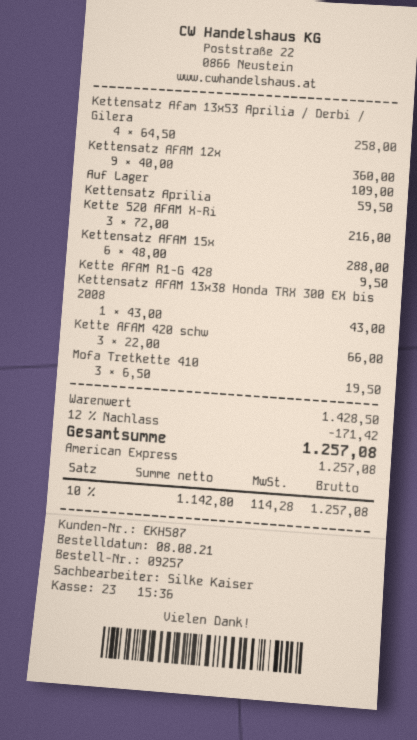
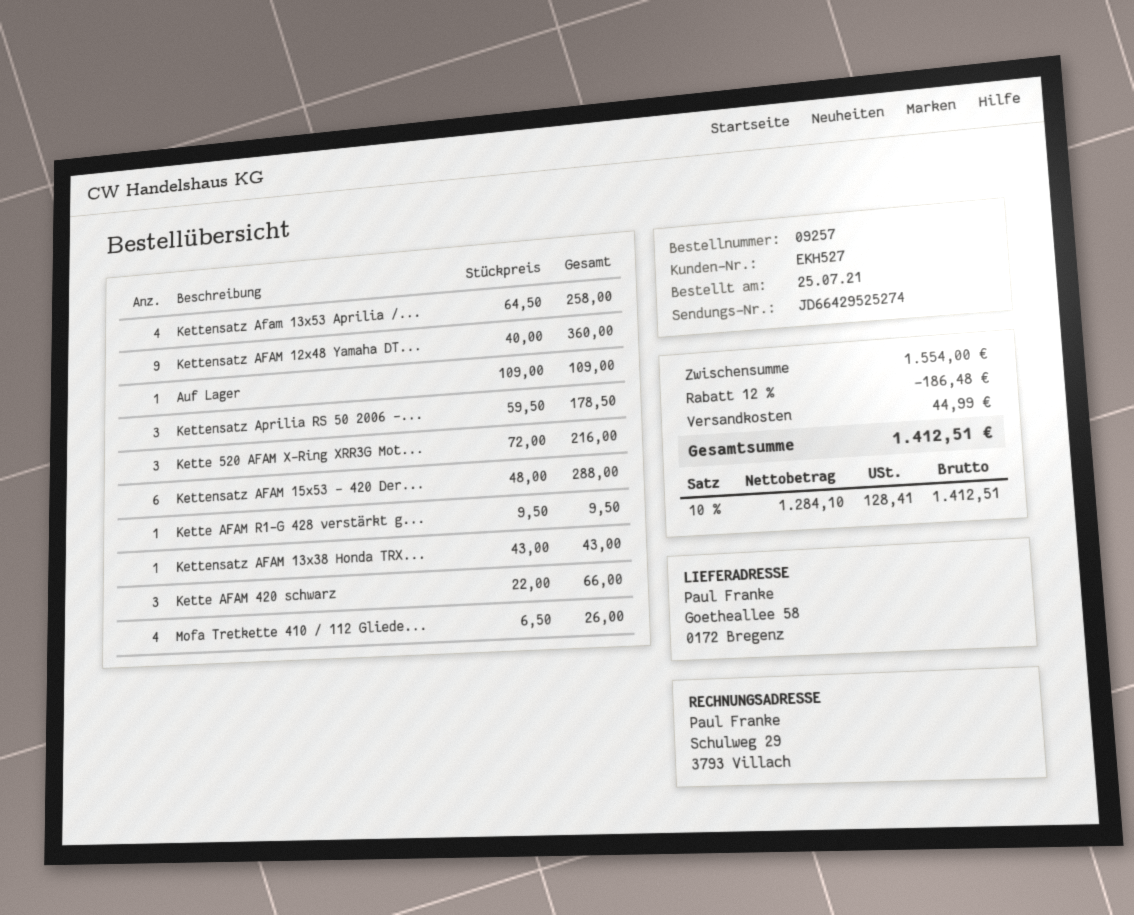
order date: 2021-08-08 -> 2021-07-25
customer number: EKH587 -> EKH527
Kettensatz Aprilia: 1 x 59.50 = 59.50 -> 3 x 59.50 = 178.50
Mofa Tretkette 410: 3 x 6.50 = 19.50 -> 4 x 6.50 = 26.00
subtotal: 1428.50 -> 1554.00
discount: 12% = 171.42 -> 12% = 186.48
shipping: none -> 44.99
net: 1142.80 -> 1284.10
tax: 10% = 114.28 -> 10% = 128.41
total: 1257.08 -> 1412.51

